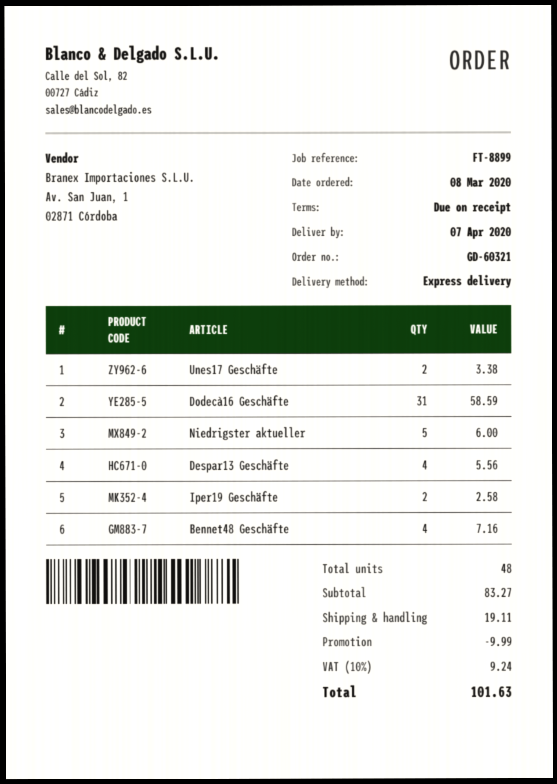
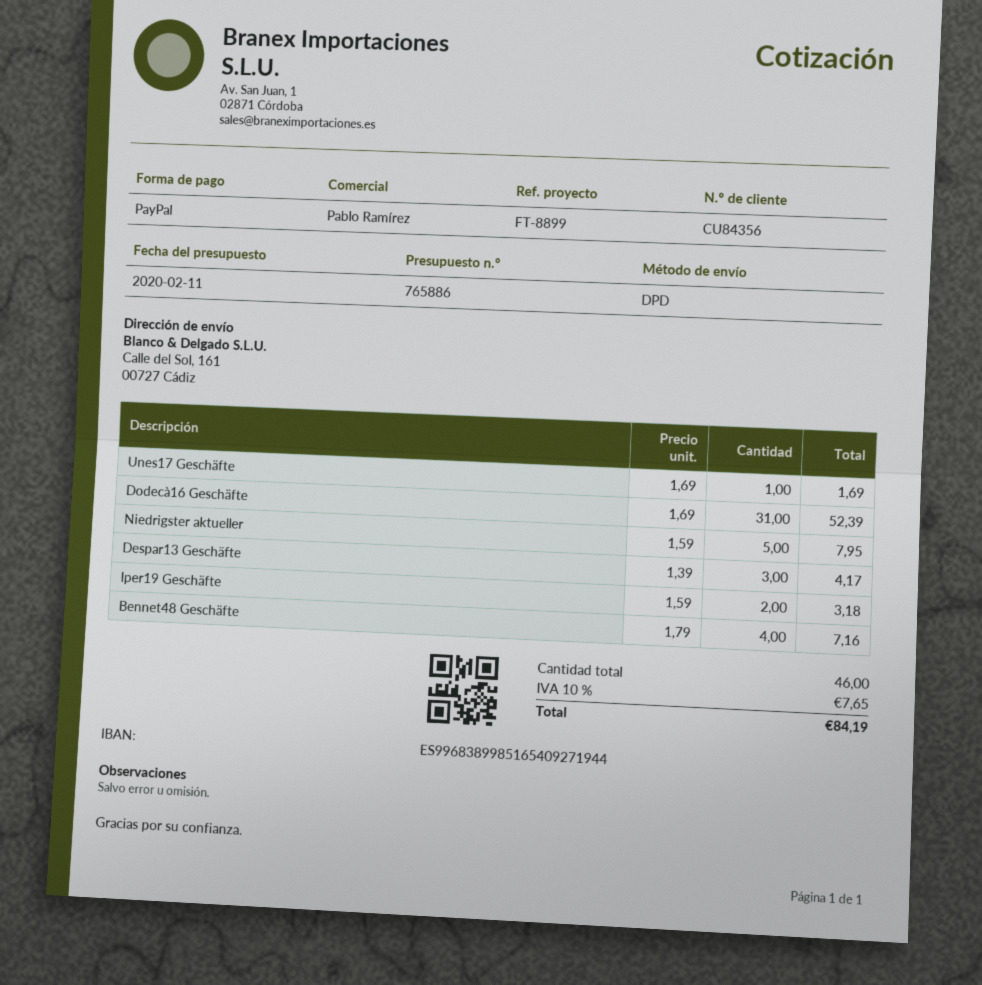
shipping method: express -> DPD
Unes17 Geschäfte: 2 for 3.38 -> 1 for 1.69
Dodecà16 Geschäfte: 31 for 58.59 -> 31 for 52.39
Niedrigster aktueller: 5 for 6.00 -> 5 for 7.95
Despar13 Geschäfte: 4 for 5.56 -> 3 for 4.17
Iper19 Geschäfte: 2 for 2.58 -> 2 for 3.18
total quantity: 48 -> 46
discount: 9.99 -> none
shipping: 19.11 -> none
tax: 10% = 9.24 -> 10% = 7.65
total: 101.63 -> 84.19

